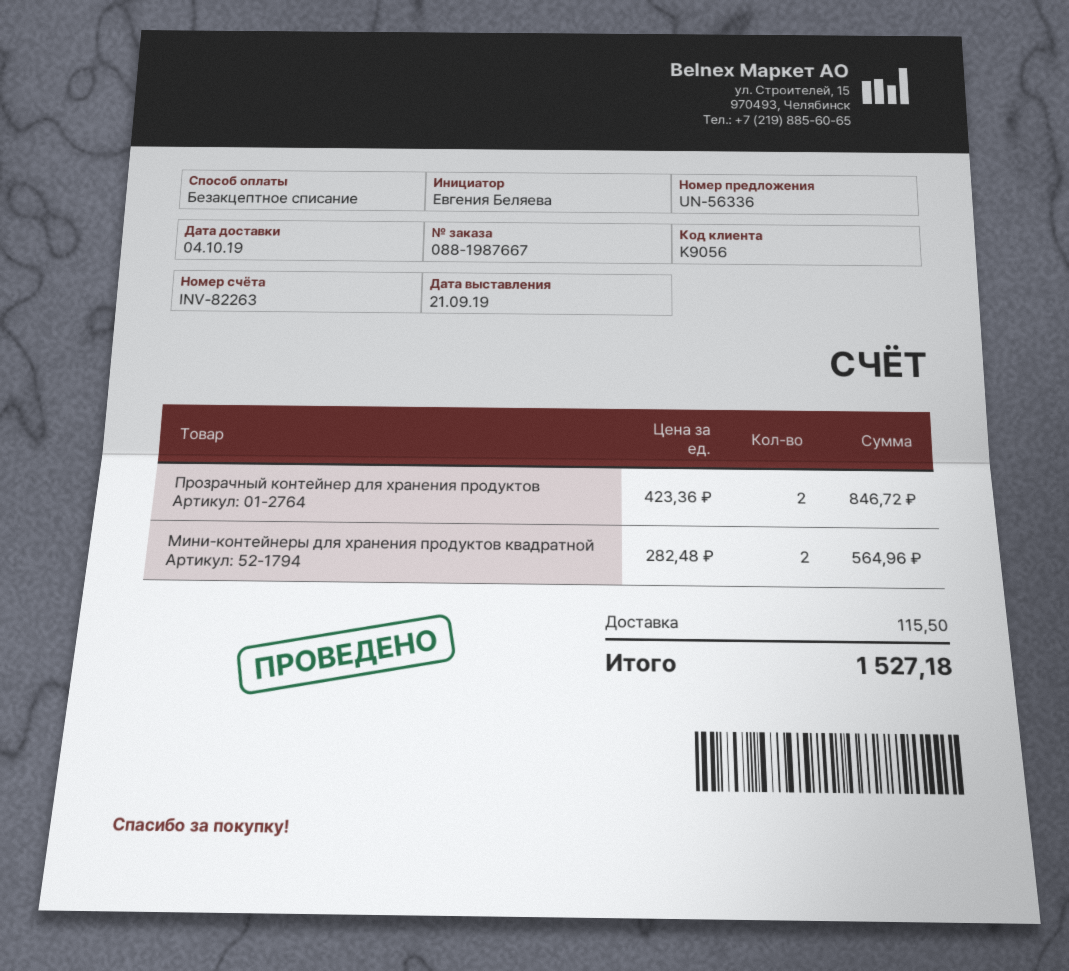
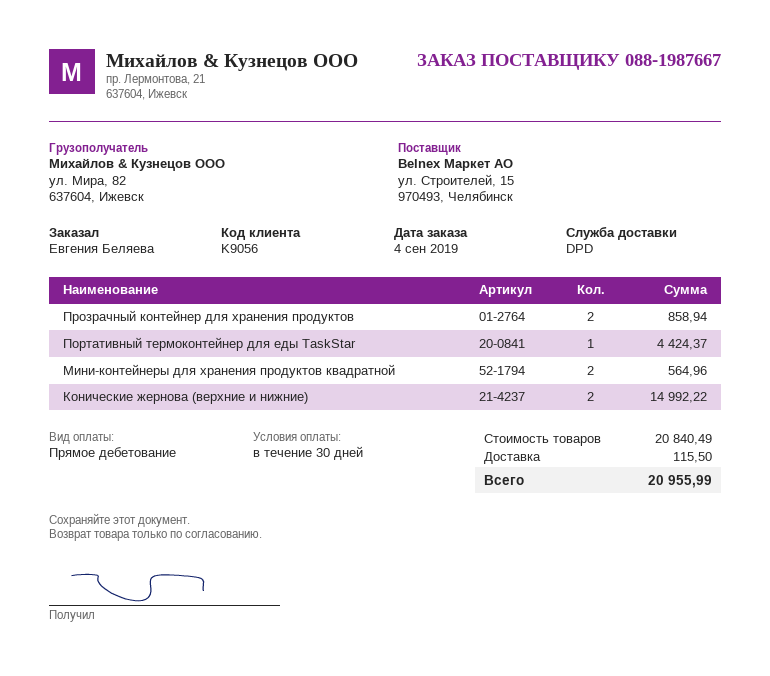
Прозрачный контейнер для хранения продуктов: 2 for 846.72 -> 2 for 858.94
Портативный термоконтейнер для еды TaskStar: none -> 1 for 4424.37
Конические жернова (верхние и нижние): none -> 2 for 14992.22
total: 1527.18 -> 20955.99

